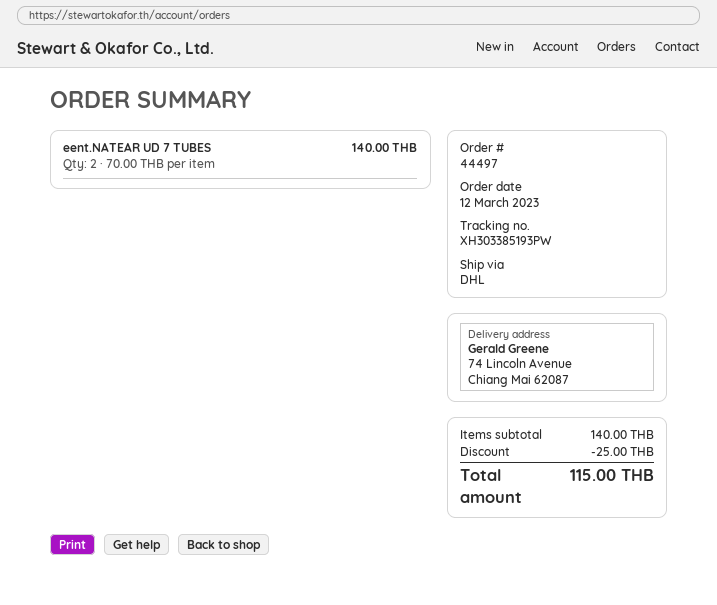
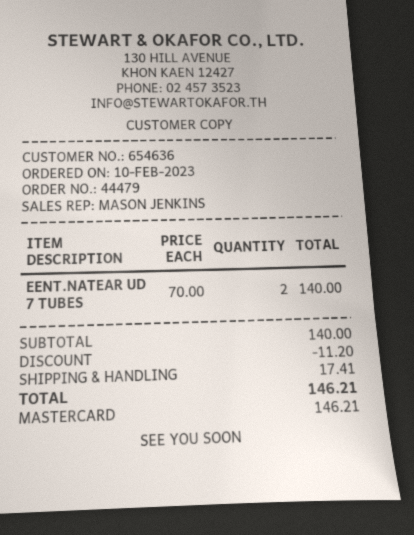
order number: 44497 -> 44479
order date: 2023-03-12 -> 2023-02-10
discount: 25.00 -> 11.20
shipping: none -> 17.41
total: 115.00 -> 146.21

